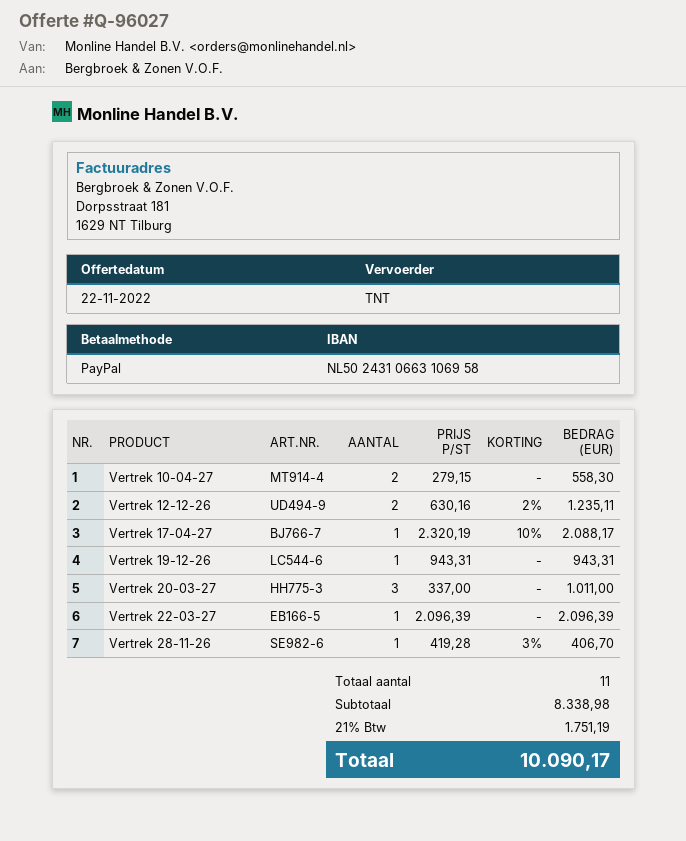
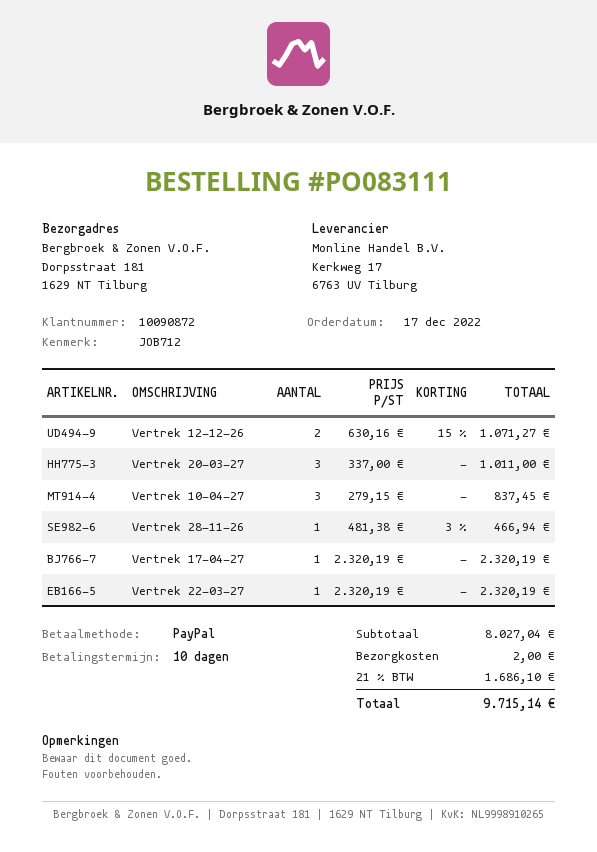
Vertrek 10-04-27: 2 x 279.15 = 558.30 -> 3 x 279.15 = 837.45
Vertrek 12-12-26: 2 x 630.16 - 2% = 1235.11 -> 2 x 630.16 - 15% = 1071.27
Vertrek 17-04-27: 1 x 2320.19 - 10% = 2088.17 -> 1 x 2320.19 = 2320.19
Vertrek 19-12-26: 1 x 943.31 = 943.31 -> none
Vertrek 22-03-27: 1 x 2096.39 = 2096.39 -> 1 x 2320.19 = 2320.19
Vertrek 28-11-26: 1 x 419.28 - 3% = 406.70 -> 1 x 481.38 - 3% = 466.94
subtotal: 8338.98 -> 8027.04
shipping: none -> 2.00
tax: 21% = 1751.19 -> 21% = 1686.10
total: 10090.17 -> 9715.14

